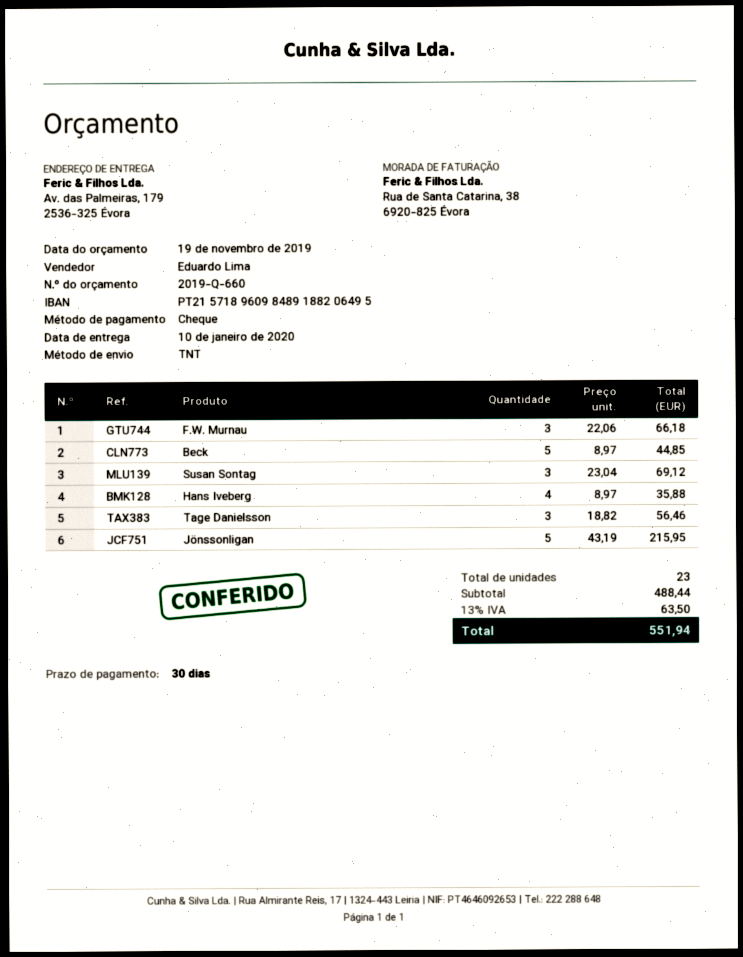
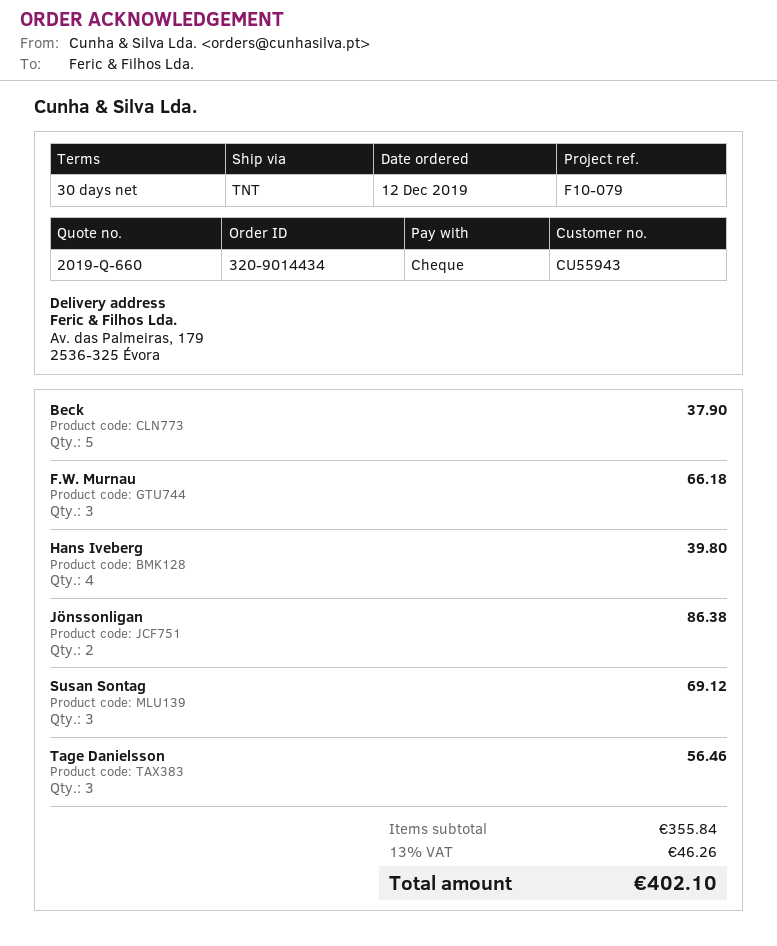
Beck: 5 for 44.85 -> 5 for 37.90
Hans Iveberg: 4 for 35.88 -> 4 for 39.80
Jönssonligan: 5 for 215.95 -> 2 for 86.38
subtotal: 488.44 -> 355.84
tax: 13% = 63.50 -> 13% = 46.26
total: 551.94 -> 402.10

